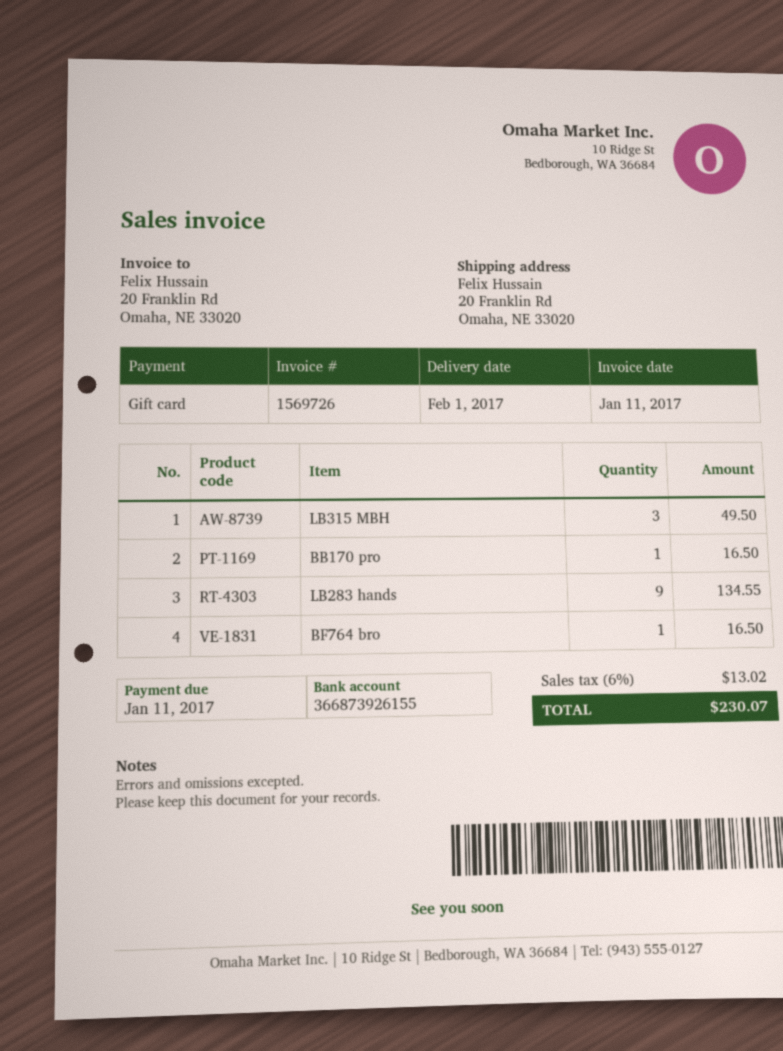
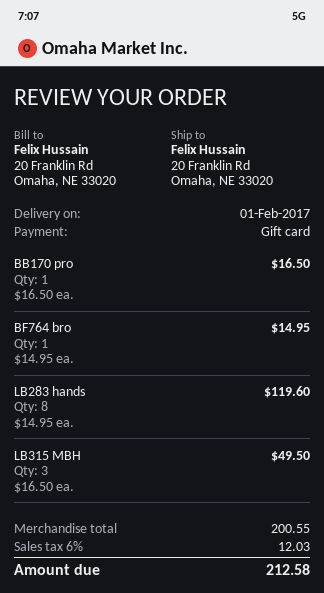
LB283 hands: 9 for 134.55 -> 8 for 119.60
BF764 bro: 1 for 16.50 -> 1 for 14.95
tax: 6% = 13.02 -> 6% = 12.03
total: 230.07 -> 212.58

